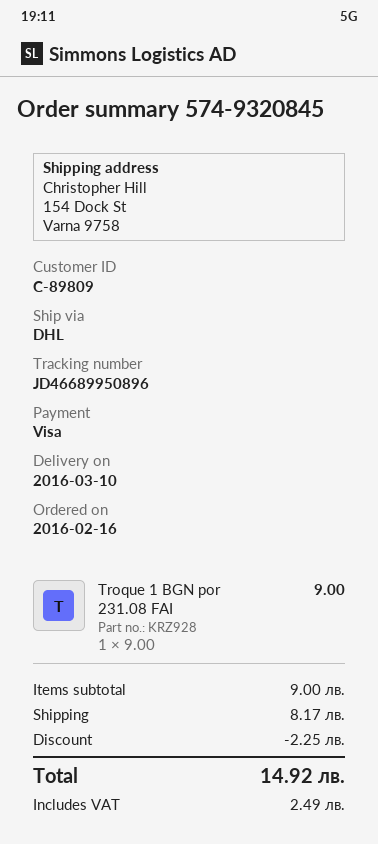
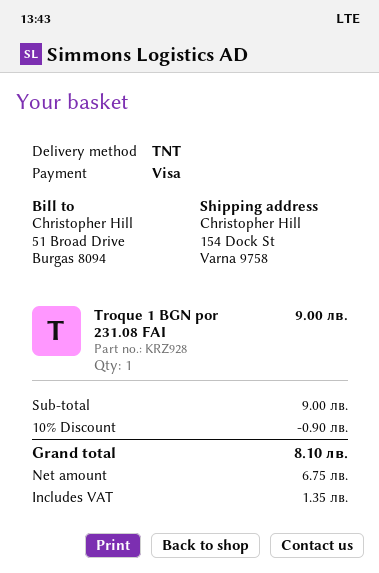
shipping method: DHL -> TNT
discount: 2.25 -> 0.90
shipping: 8.17 -> none
tax: 2.49 -> 1.35
total: 14.92 -> 8.10

